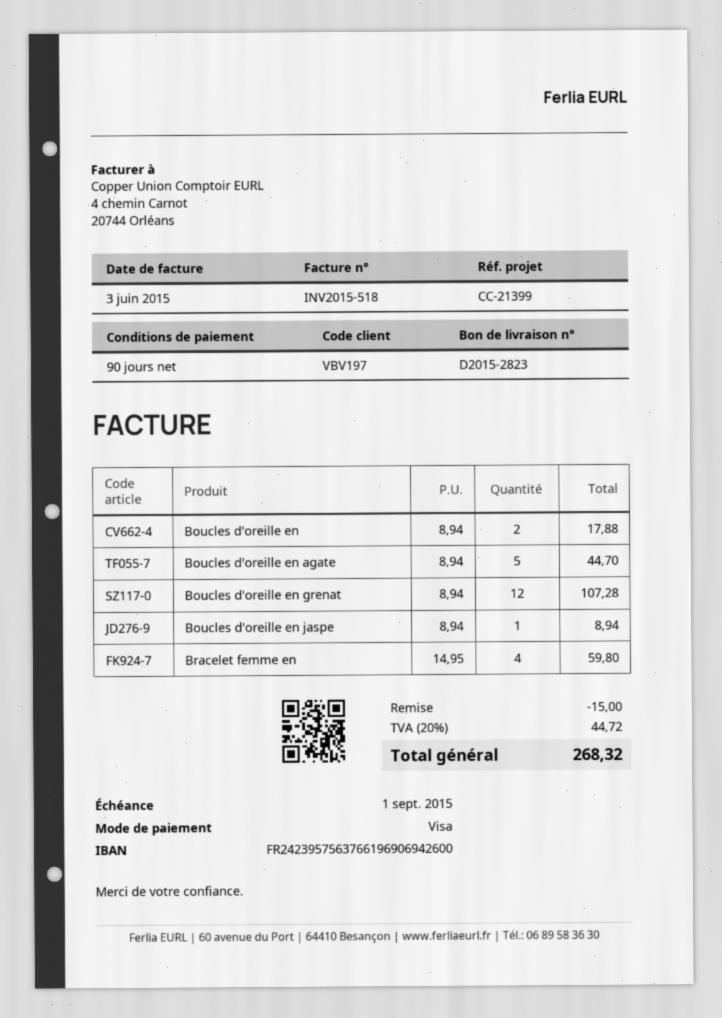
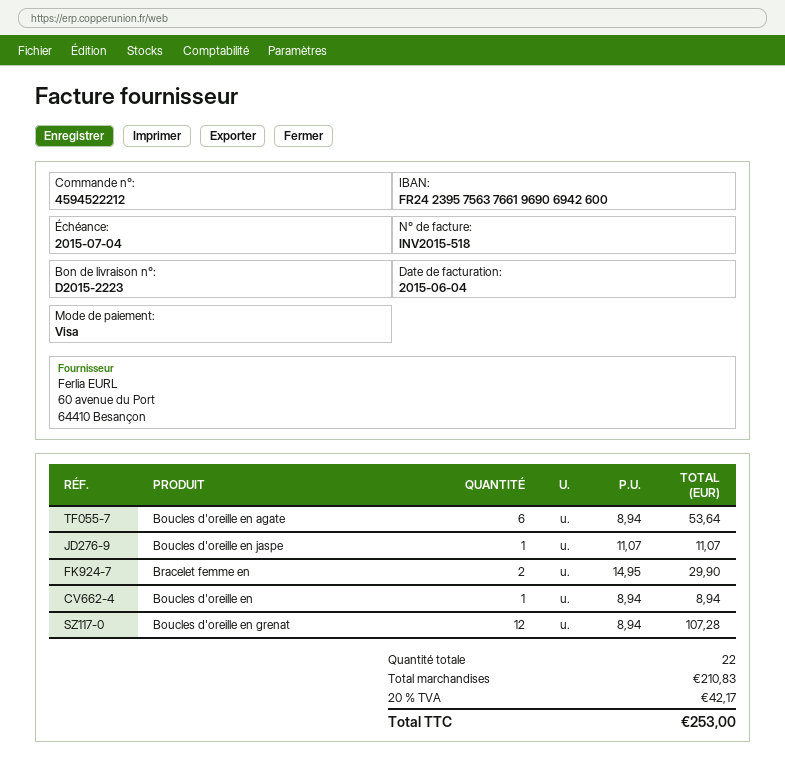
delivery note number: D2015-2823 -> D2015-2223
invoice date: 2015-06-03 -> 2015-06-04
due date: 2015-09-01 -> 2015-07-04
Boucles d'oreille en: 2 x 8.94 = 17.88 -> 1 x 8.94 = 8.94
Boucles d'oreille en agate: 5 x 8.94 = 44.70 -> 6 x 8.94 = 53.64
Boucles d'oreille en jaspe: 1 x 8.94 = 8.94 -> 1 x 11.07 = 11.07
Bracelet femme en: 4 x 14.95 = 59.80 -> 2 x 14.95 = 29.90
discount: 15.00 -> none
tax: 20% = 44.72 -> 20% = 42.17
total: 268.32 -> 253.00

